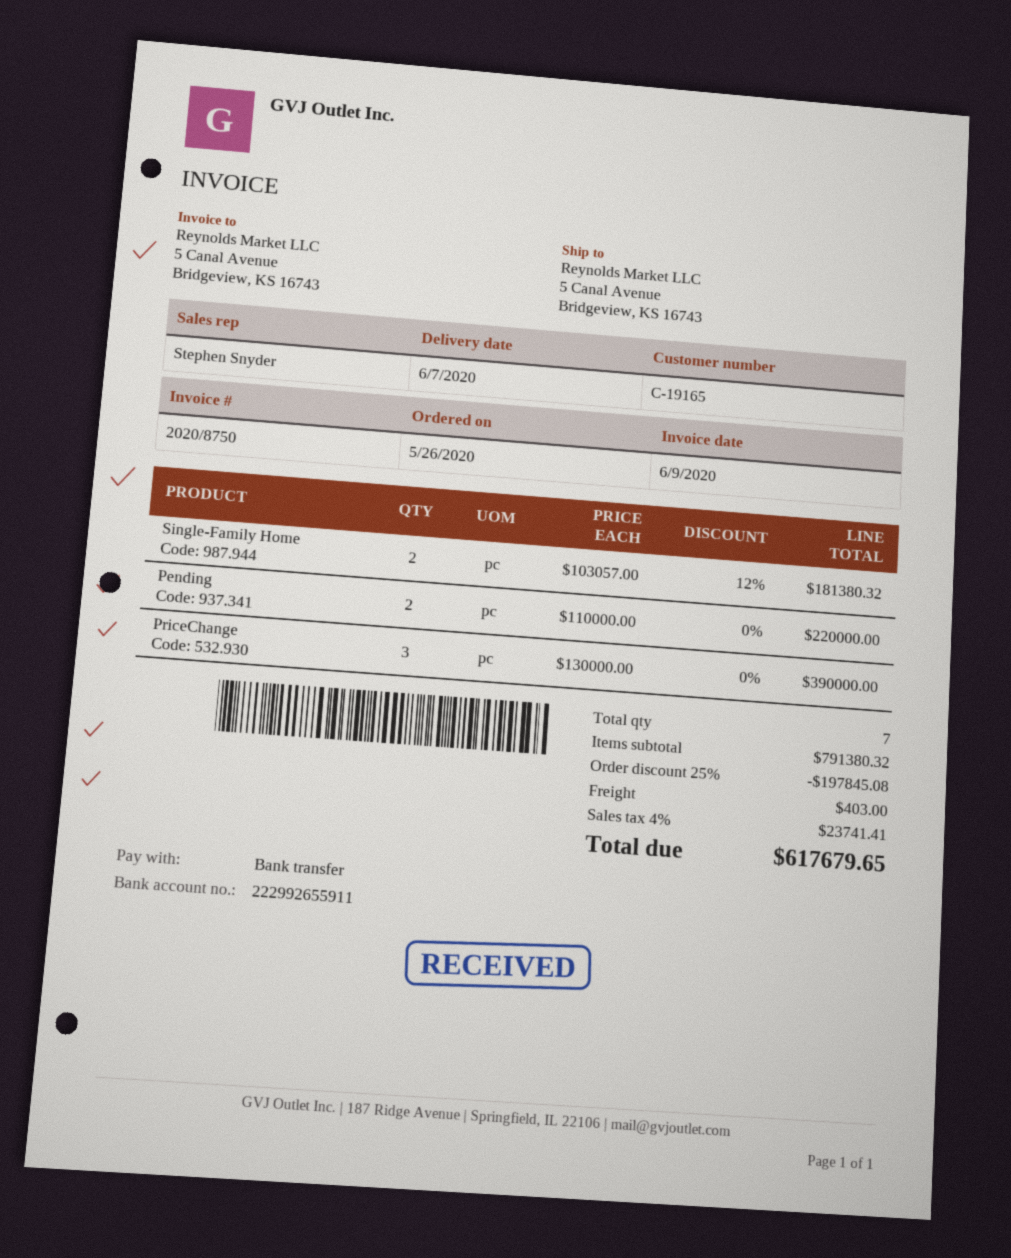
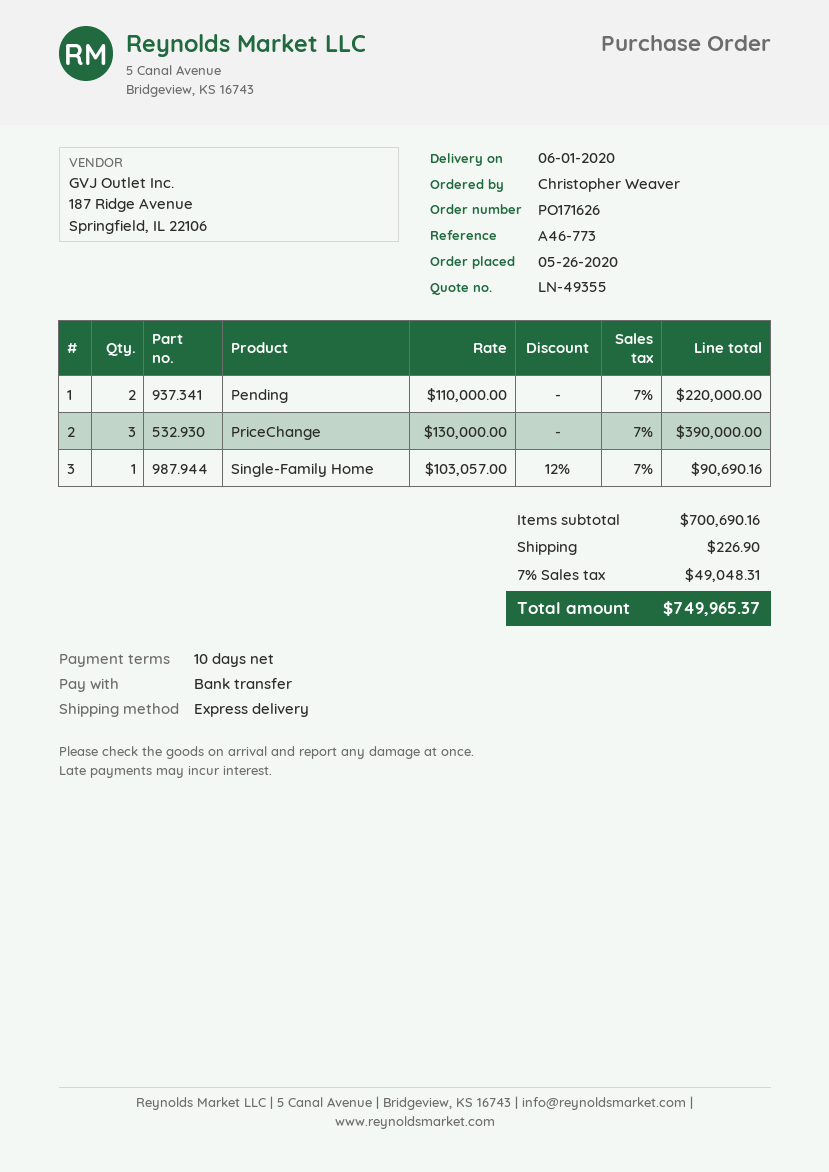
delivery date: 2020-06-07 -> 2020-06-01
Single-Family Home: 2 x 103057.00 - 12% = 181380.32 -> 1 x 103057.00 - 12% = 90690.16
subtotal: 791380.32 -> 700690.16
discount: 25% = 197845.08 -> none
shipping: 403.00 -> 226.90
tax: 4% = 23741.41 -> 7% = 49048.31
total: 617679.65 -> 749965.37

